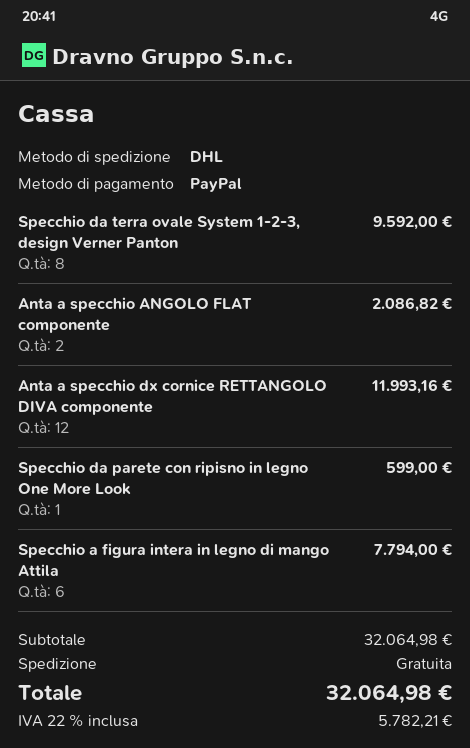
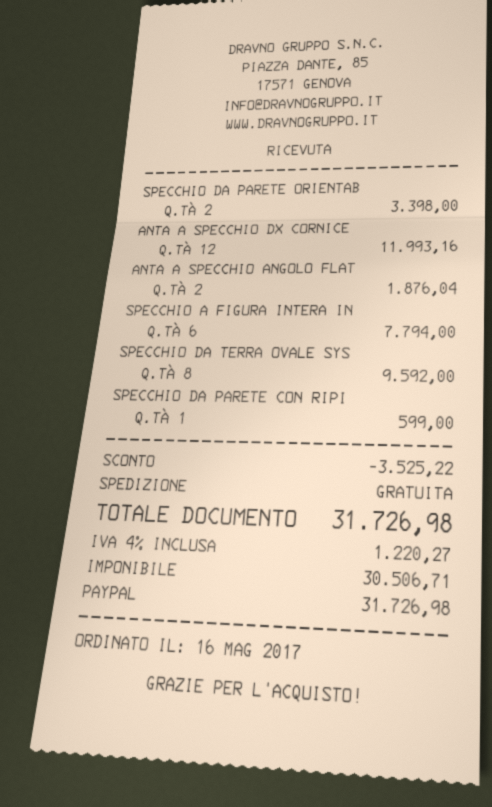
Anta a specchio ANGOLO FLAT componente: 2 for 2086.82 -> 2 for 1876.04
SPECCHIO DA PARETE ORIENTAB: none -> 2 for 3398.00
discount: none -> 3525.22
tax: 22% = 5782.21 -> 4% = 1220.27
total: 32064.98 -> 31726.98

